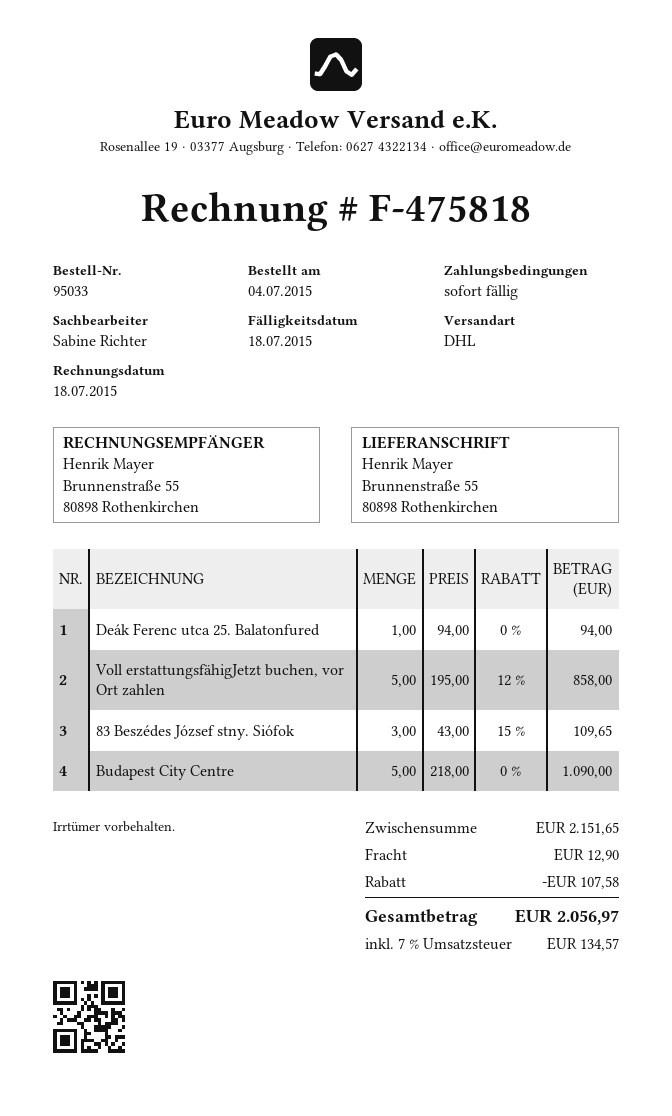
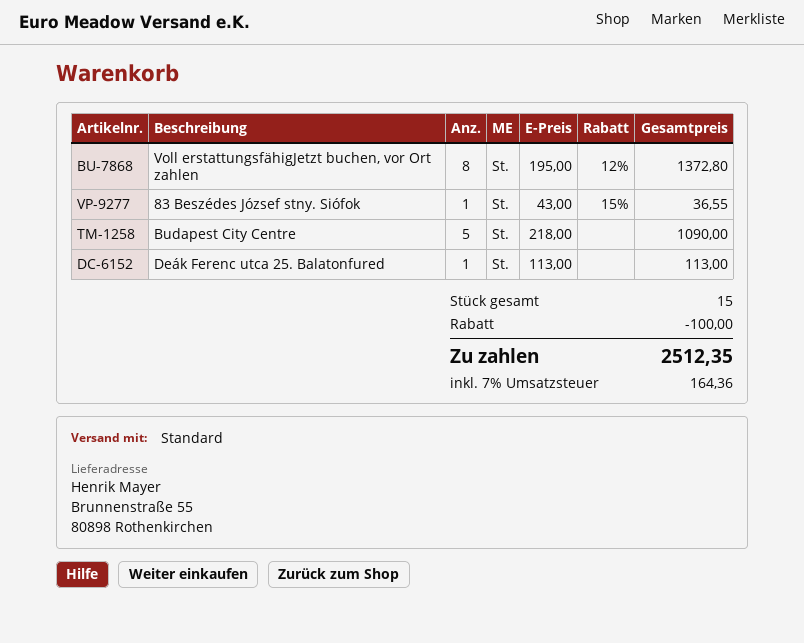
shipping method: DHL -> standard
Deák Ferenc utca 25. Balatonfured: 1 x 94.00 = 94.00 -> 1 x 113.00 = 113.00
Voll erstattungsfähigJetzt buchen, vor Ort zahlen: 5 x 195.00 - 12% = 858.00 -> 8 x 195.00 - 12% = 1372.80
83 Beszédes József stny. Siófok: 3 x 43.00 - 15% = 109.65 -> 1 x 43.00 - 15% = 36.55
discount: 107.58 -> 100.00
shipping: 12.90 -> none
tax: 7% = 134.57 -> 7% = 164.36
total: 2056.97 -> 2512.35

